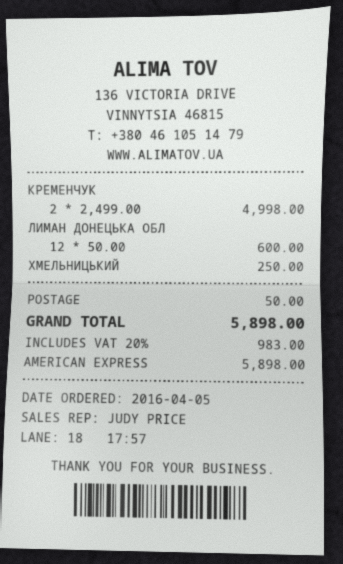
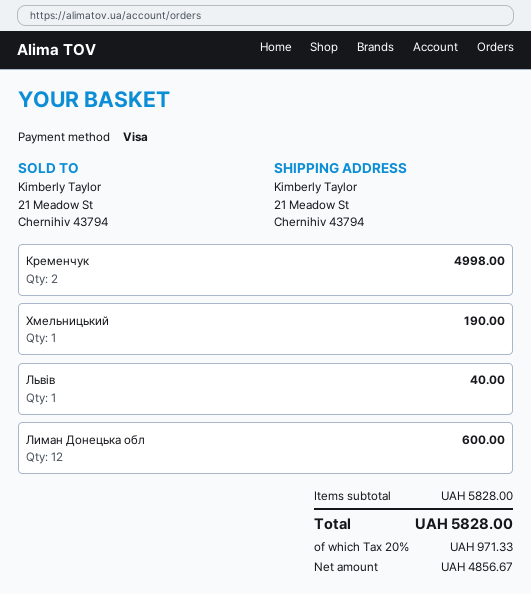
payment method: American Express -> Visa
ХМЕЛЬНИЦЬКИЙ: 1 for 250.00 -> 1 for 190.00
Львів: none -> 1 for 40.00
shipping: 50.00 -> none
tax: 20% = 983.00 -> 20% = 971.33
total: 5898.00 -> 5828.00

